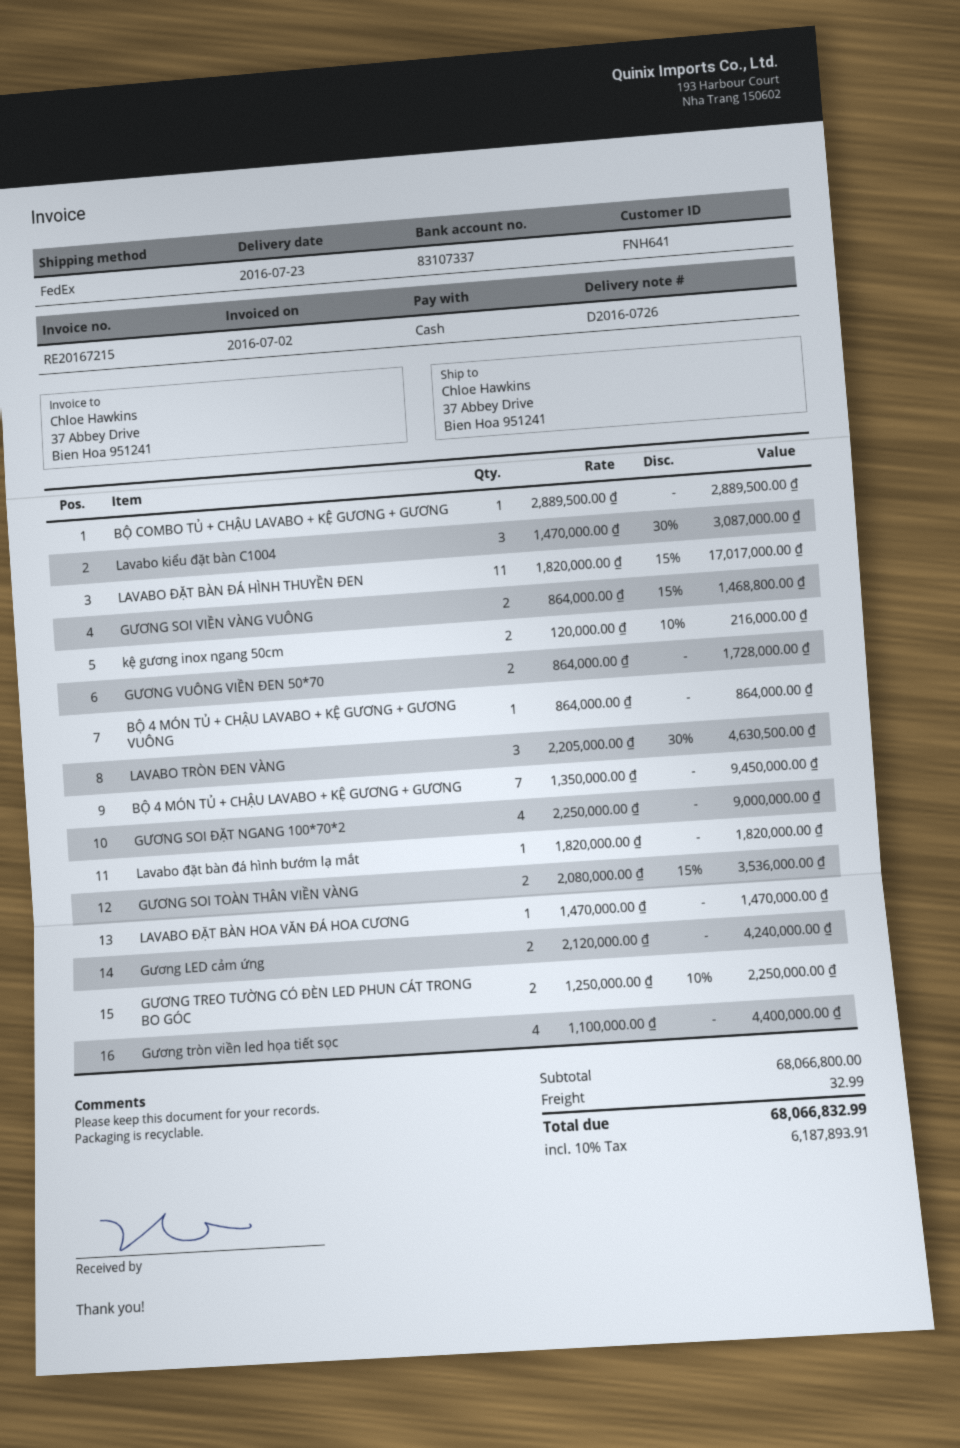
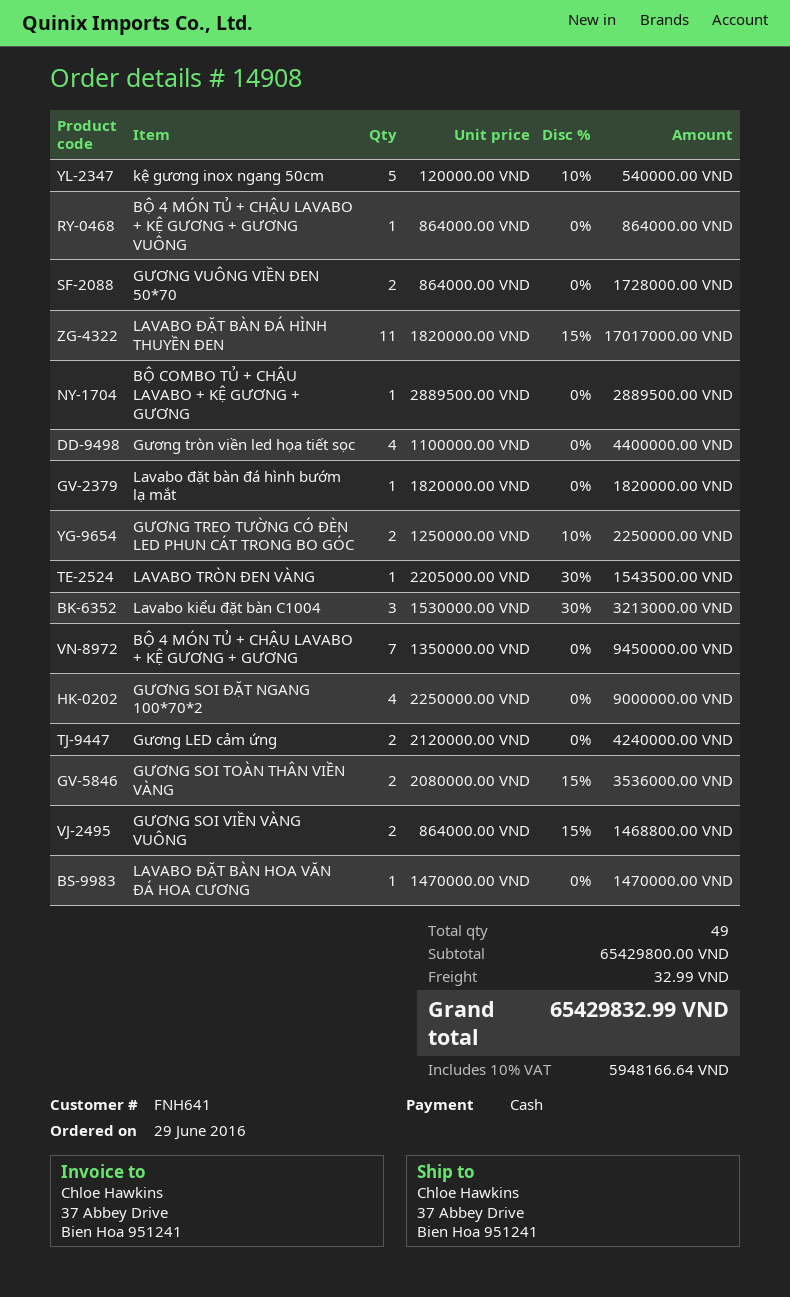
Lavabo kiểu đặt bàn C1004: 3 x 1470000.00 - 30% = 3087000.00 -> 3 x 1530000.00 - 30% = 3213000.00
kệ gương inox ngang 50cm: 2 x 120000.00 - 10% = 216000.00 -> 5 x 120000.00 - 10% = 540000.00
LAVABO TRÒN ĐEN VÀNG: 3 x 2205000.00 - 30% = 4630500.00 -> 1 x 2205000.00 - 30% = 1543500.00
subtotal: 68066800.00 -> 65429800.00
tax: 10% = 6187893.91 -> 10% = 5948166.64
total: 68066832.99 -> 65429832.99

